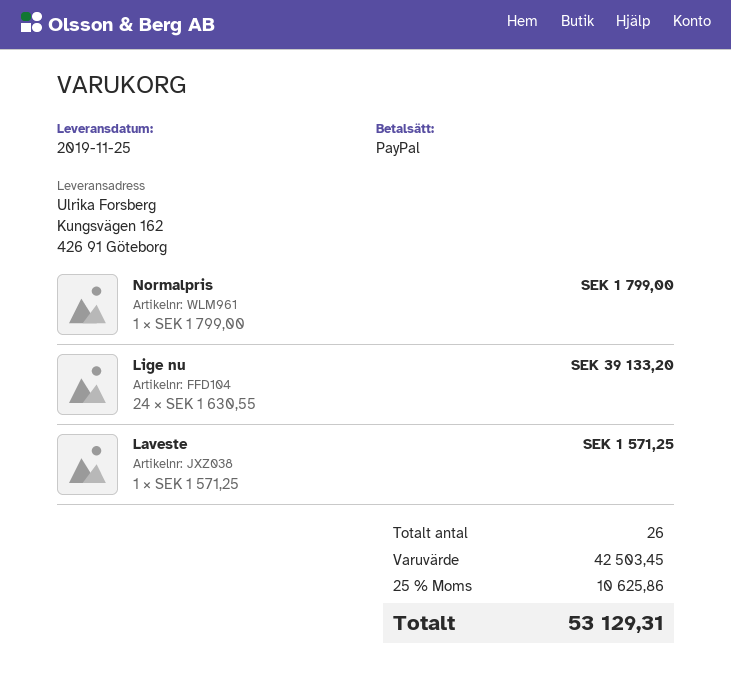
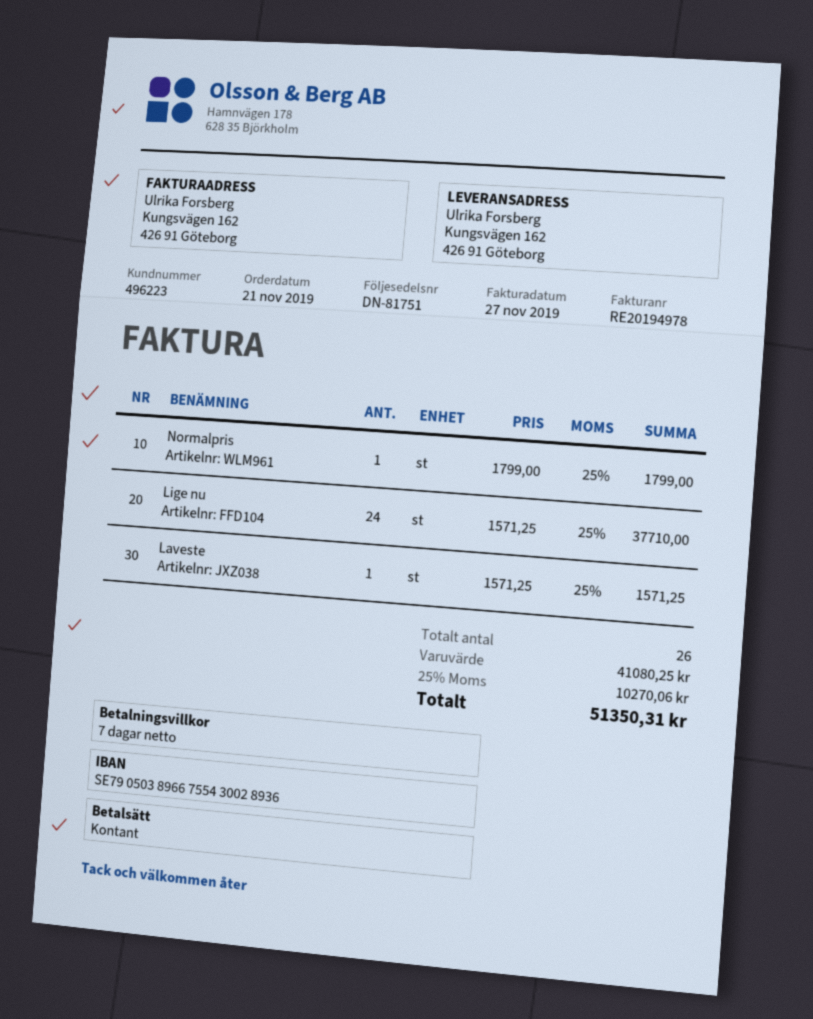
payment method: PayPal -> cash
Lige nu: 24 x 1630.55 = 39133.20 -> 24 x 1571.25 = 37710.00
subtotal: 42503.45 -> 41080.25
tax: 25% = 10625.86 -> 25% = 10270.06
total: 53129.31 -> 51350.31

